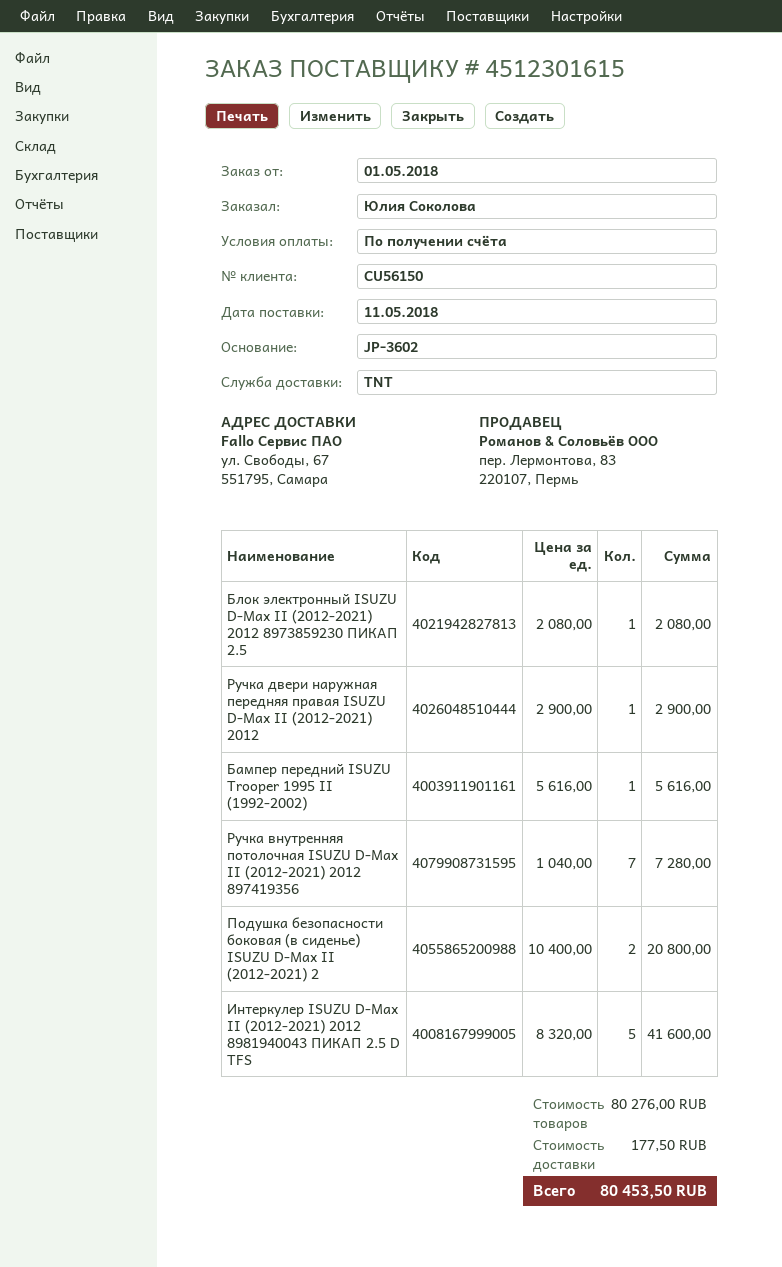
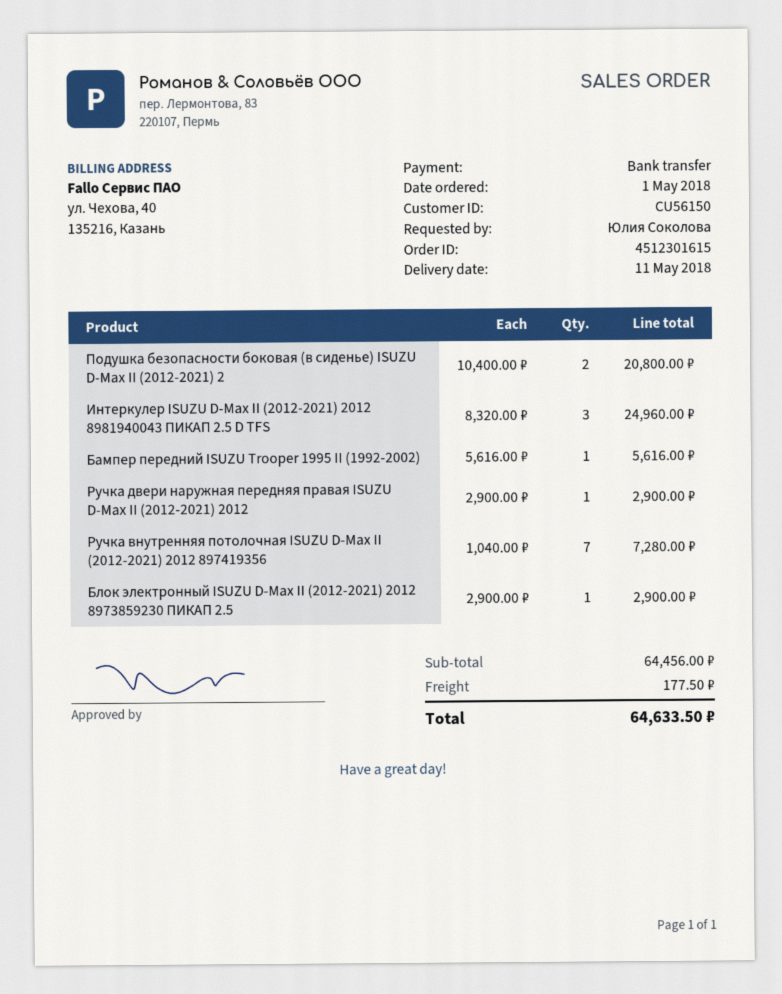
Блок электронный ISUZU D-Max II (2012-2021) 2012 8973859230 ПИКАП 2.5: 1 x 2080.00 = 2080.00 -> 1 x 2900.00 = 2900.00
Интеркулер ISUZU D-Max II (2012-2021) 2012 8981940043 ПИКАП 2.5 D TFS: 5 x 8320.00 = 41600.00 -> 3 x 8320.00 = 24960.00
subtotal: 80276.00 -> 64456.00
total: 80453.50 -> 64633.50

